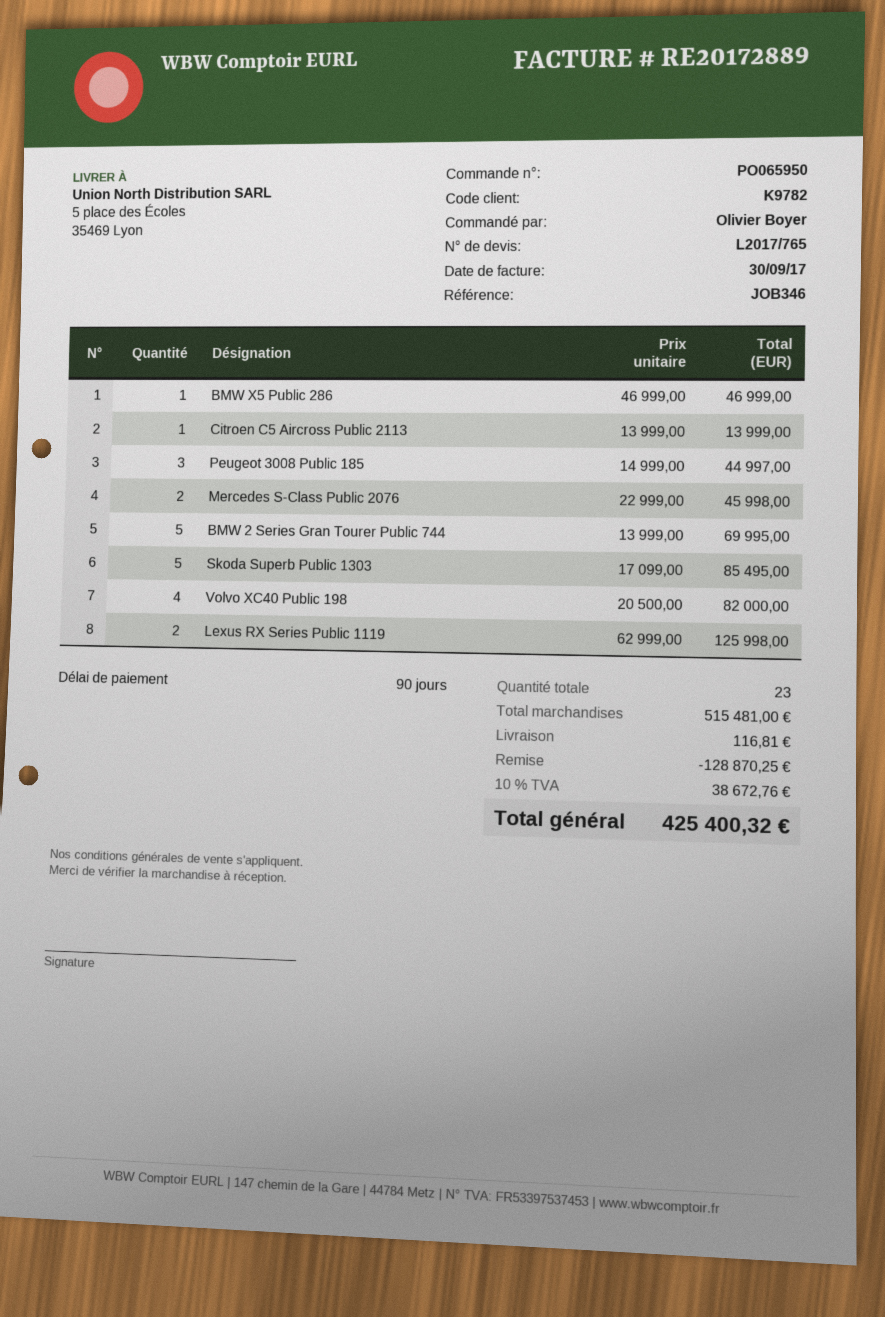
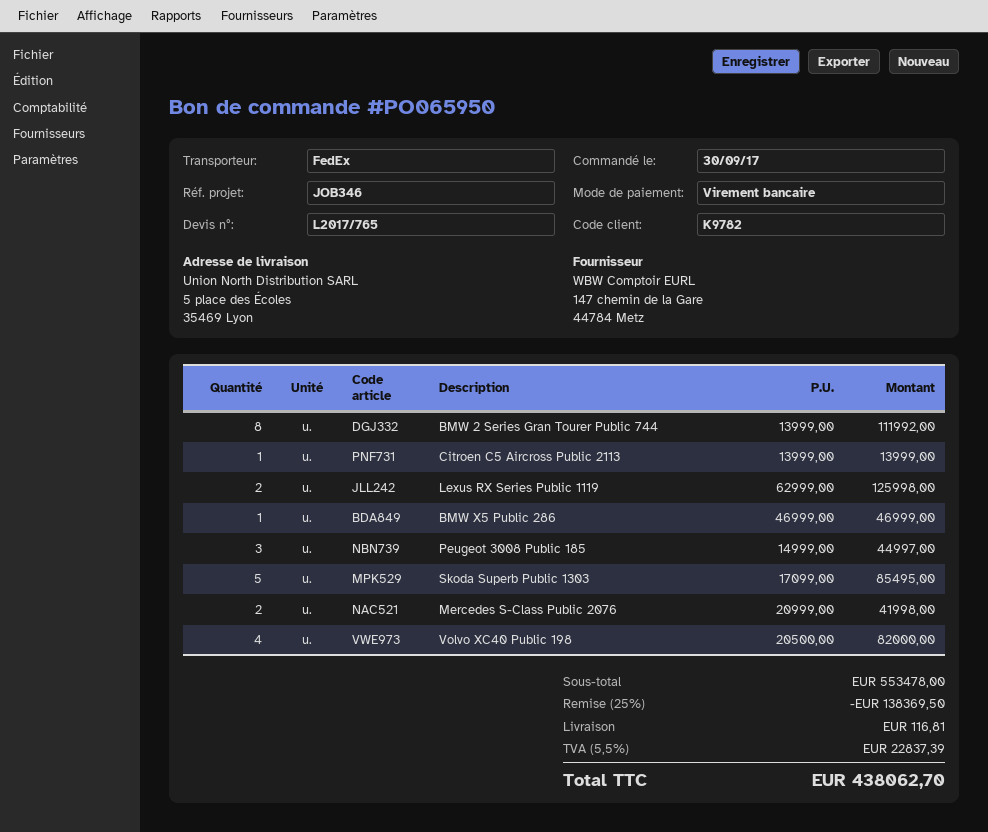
Mercedes S-Class Public 2076: 2 x 22999.00 = 45998.00 -> 2 x 20999.00 = 41998.00
BMW 2 Series Gran Tourer Public 744: 5 x 13999.00 = 69995.00 -> 8 x 13999.00 = 111992.00
subtotal: 515481.00 -> 553478.00
discount: 128870.25 -> 138369.50
tax: 10% = 38672.76 -> 5.5% = 22837.39
total: 425400.32 -> 438062.70

